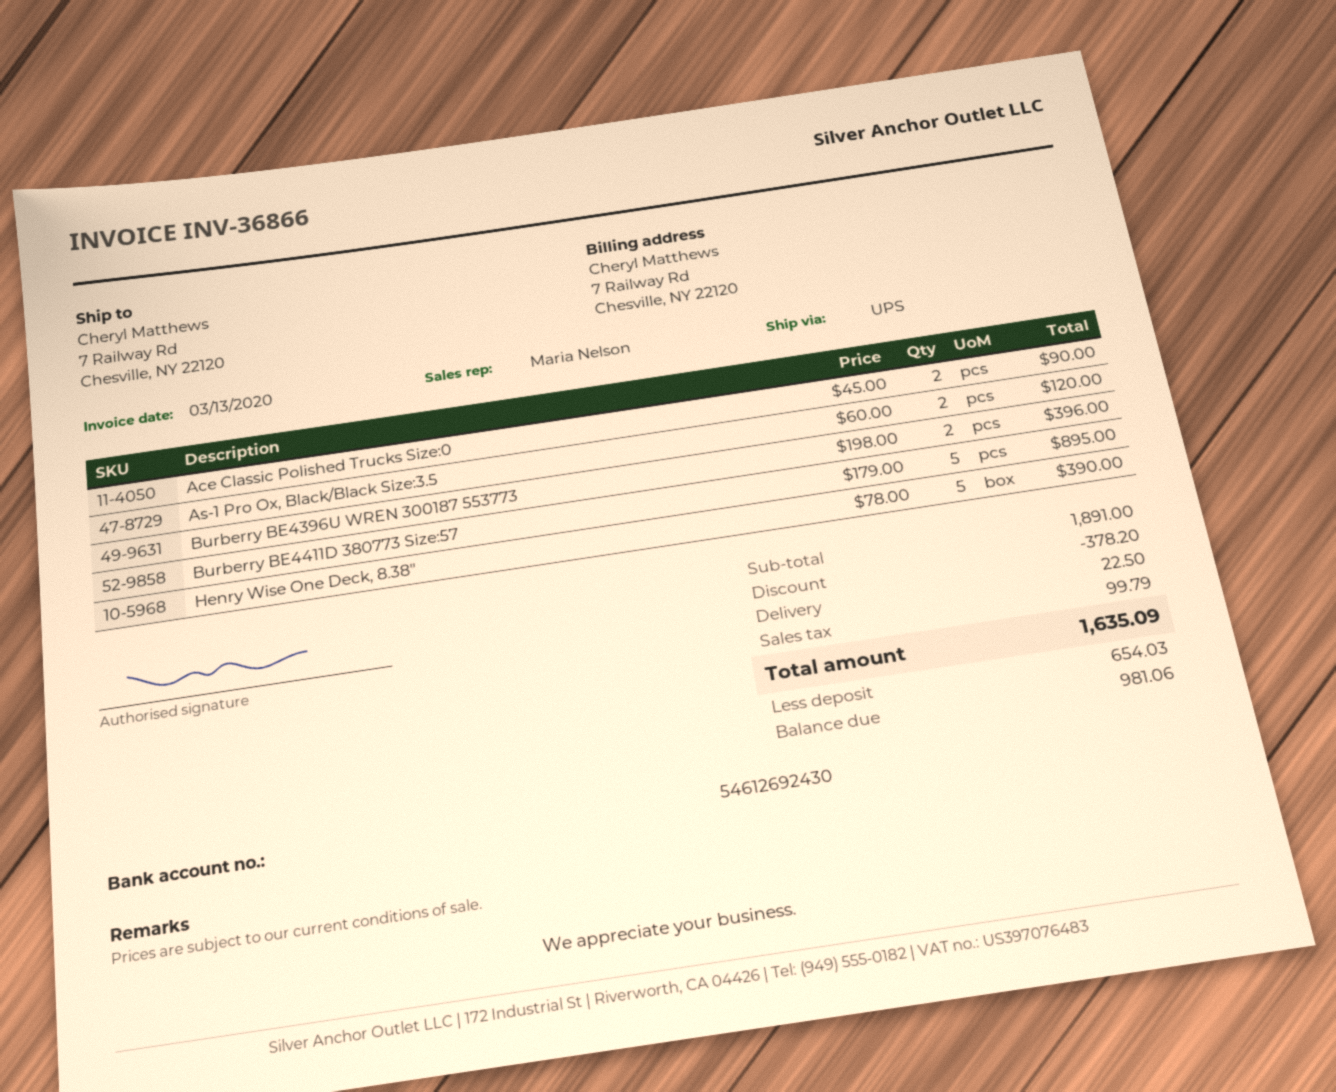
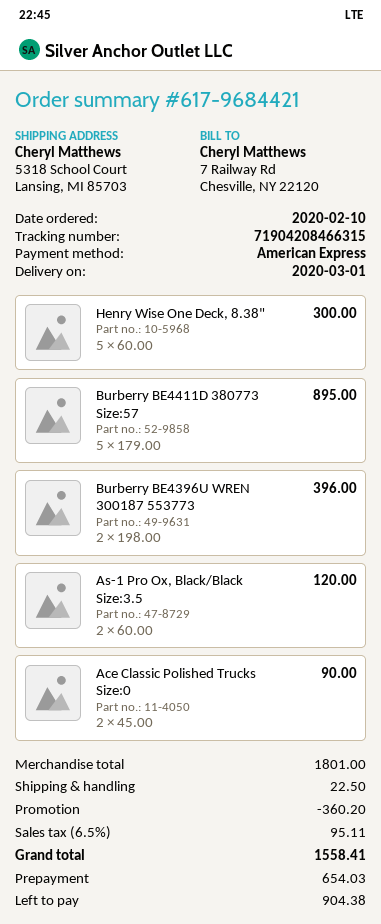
ship to: 7 Railway Rd, Chesville, NY 22120 -> 5318 School Court, Lansing, MI 85703
Henry Wise One Deck, 8.38": 5 x 78.00 = 390.00 -> 5 x 60.00 = 300.00
subtotal: 1891.00 -> 1801.00
discount: 378.20 -> 360.20
tax: 99.79 -> 95.11
total: 1635.09 -> 1558.41
balance: 981.06 -> 904.38

